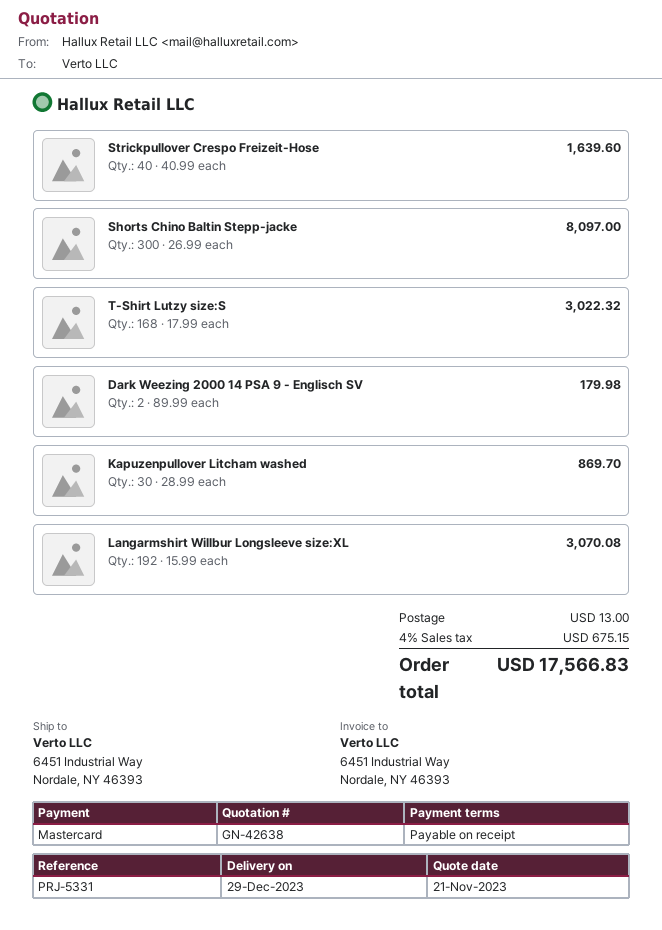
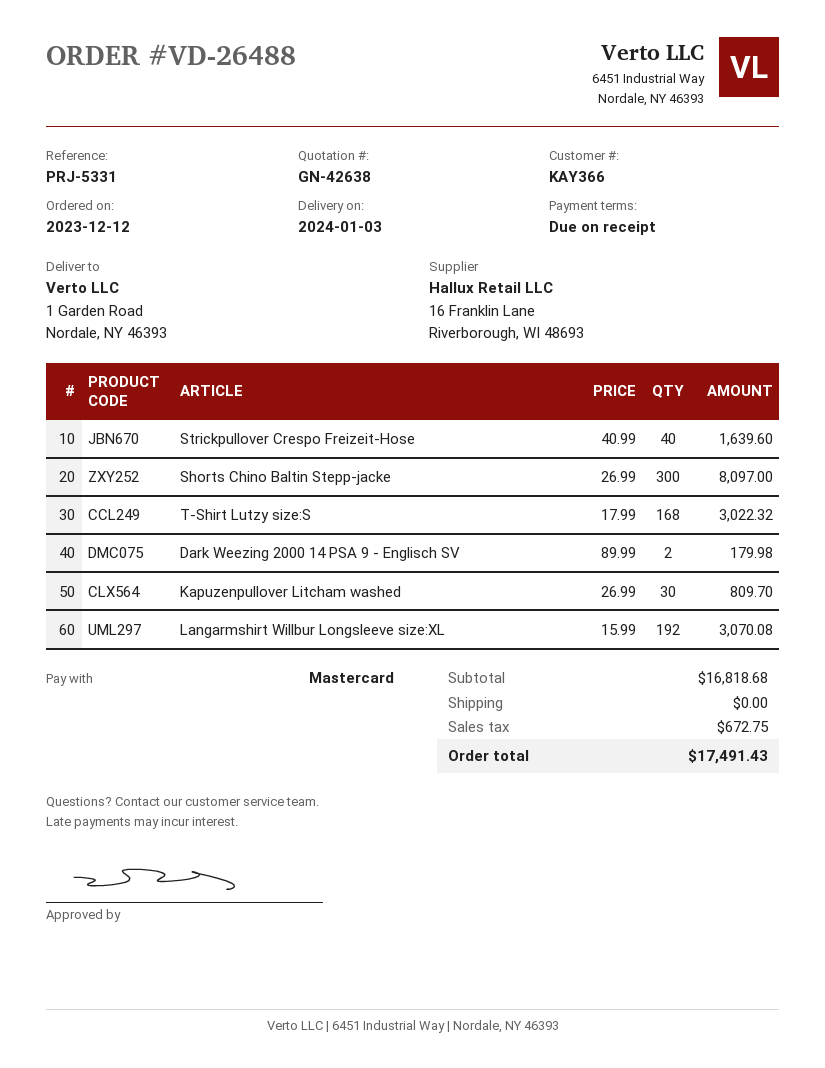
delivery date: 2023-12-29 -> 2024-01-03
ship to: 6451 Industrial Way, Nordale, NY 46393 -> 1 Garden Road, Nordale, NY 46393
Kapuzenpullover Litcham washed: 30 x 28.99 = 869.70 -> 30 x 26.99 = 809.70
shipping: 13.00 -> 0.00
tax: 675.15 -> 672.75
total: 17566.83 -> 17491.43

